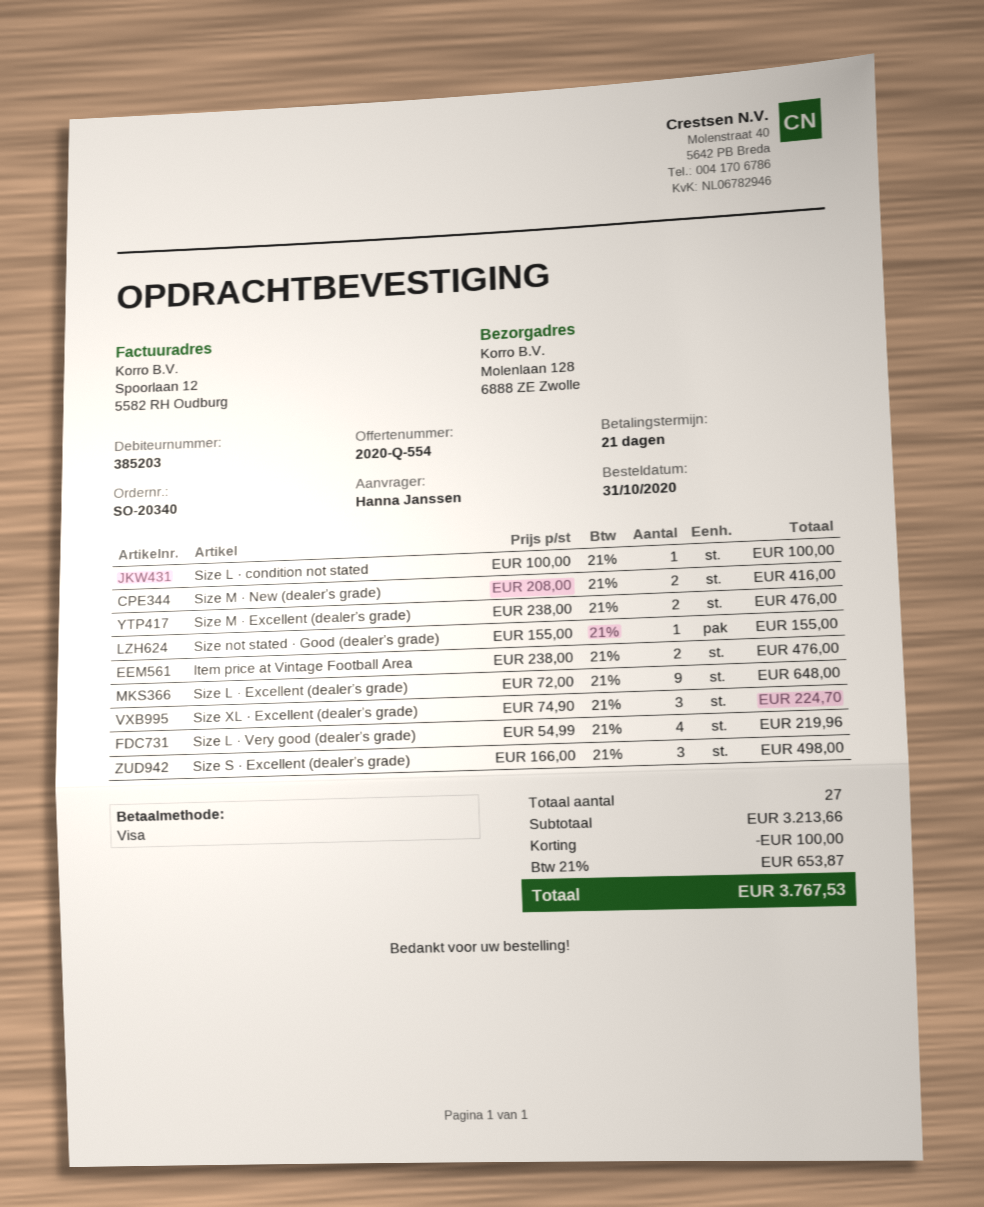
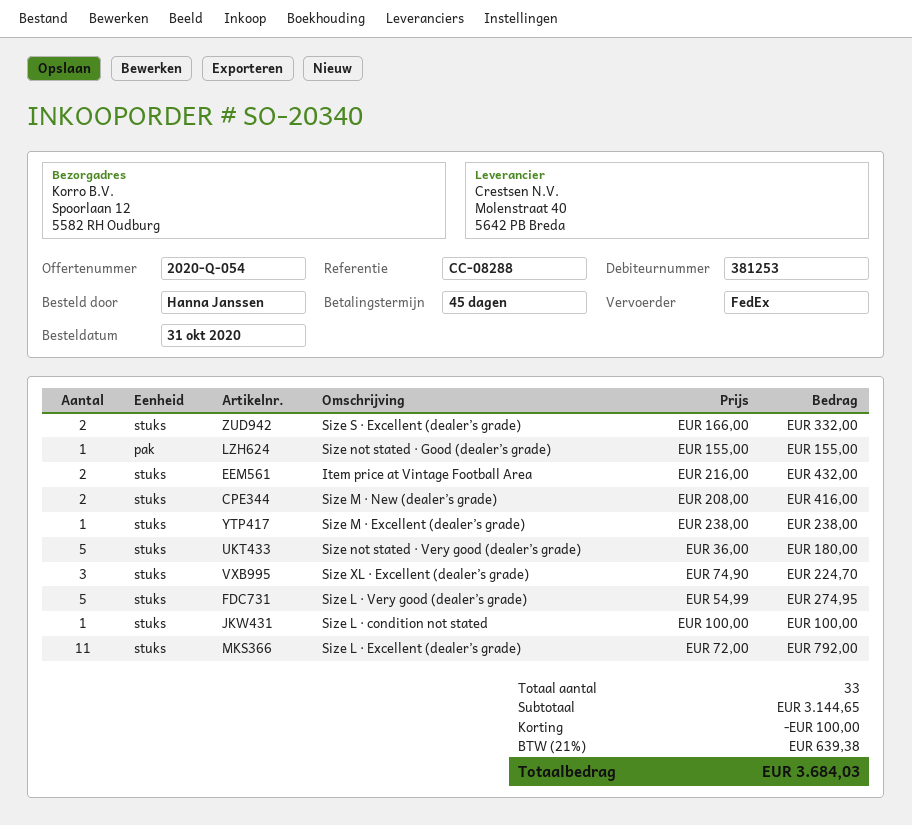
quote number: 2020-Q-554 -> 2020-Q-054
payment terms: 21 days -> 45 days
customer number: 385203 -> 381253
ship to: Molenlaan 128, 6888 ZE Zwolle -> Spoorlaan 12, 5582 RH Oudburg
Size M · Excellent (dealer’s grade): 2 x 238.00 = 476.00 -> 1 x 238.00 = 238.00
Item price at Vintage Football Area: 2 x 238.00 = 476.00 -> 2 x 216.00 = 432.00
Size L · Excellent (dealer’s grade): 9 x 72.00 = 648.00 -> 11 x 72.00 = 792.00
Size L · Very good (dealer’s grade): 4 x 54.99 = 219.96 -> 5 x 54.99 = 274.95
Size S · Excellent (dealer’s grade): 3 x 166.00 = 498.00 -> 2 x 166.00 = 332.00
Size not stated · Very good (dealer’s grade): none -> 5 x 36.00 = 180.00
total quantity: 27 -> 33
subtotal: 3213.66 -> 3144.65
tax: 21% = 653.87 -> 21% = 639.38
total: 3767.53 -> 3684.03

